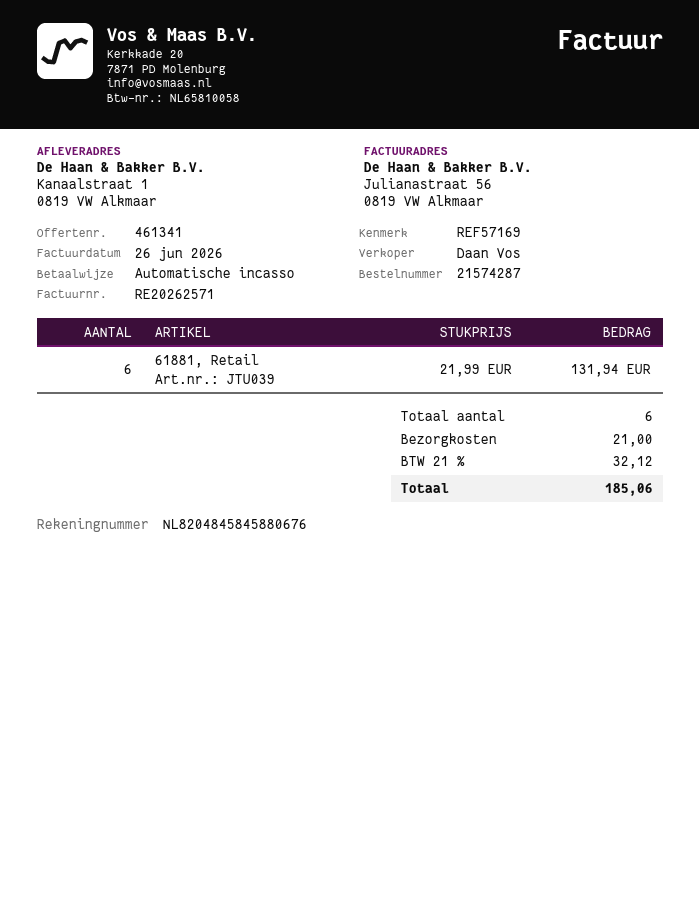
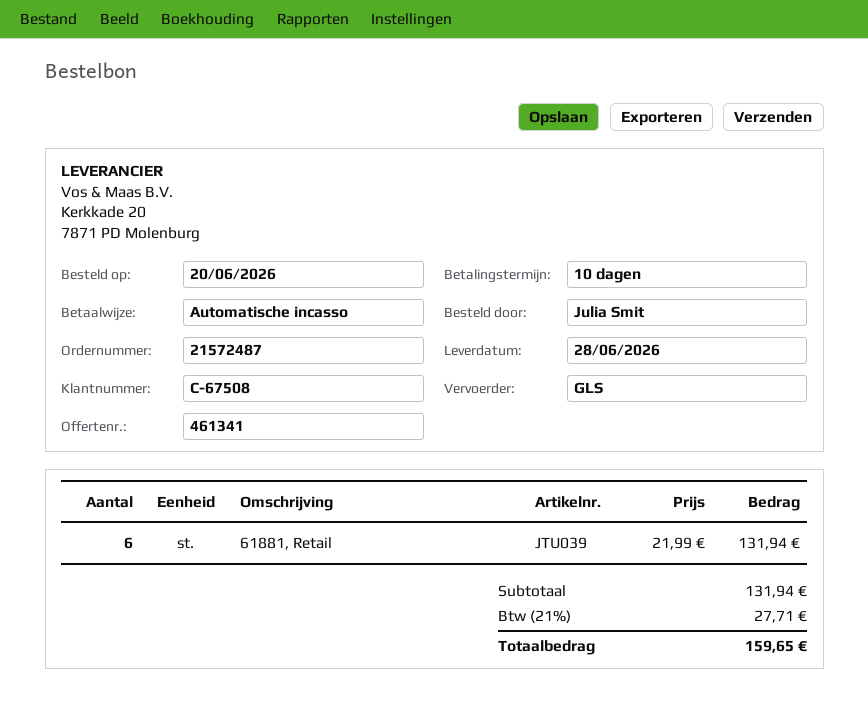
order number: 21574287 -> 21572487
shipping: 21.00 -> none
tax: 21% = 32.12 -> 21% = 27.71
total: 185.06 -> 159.65

